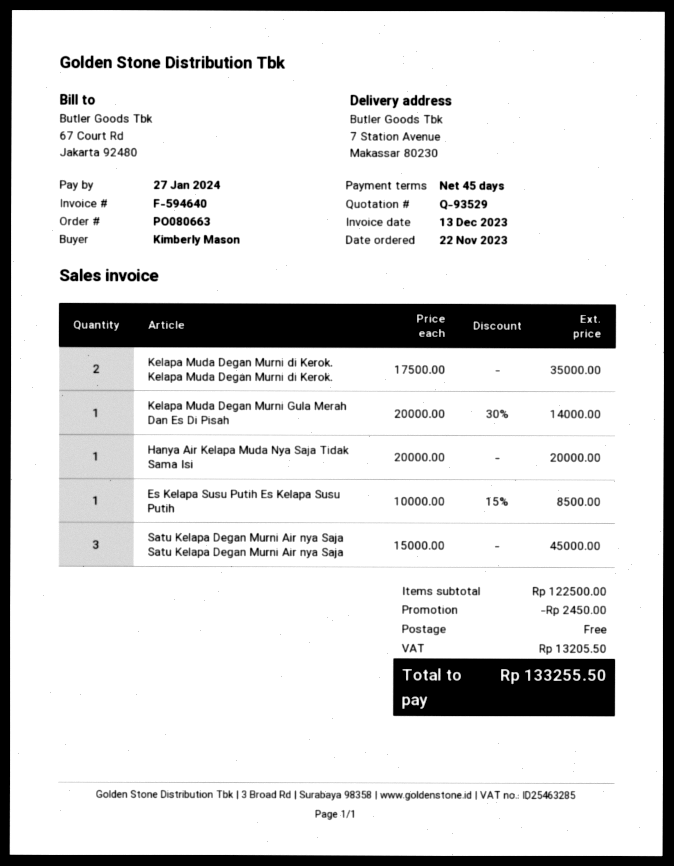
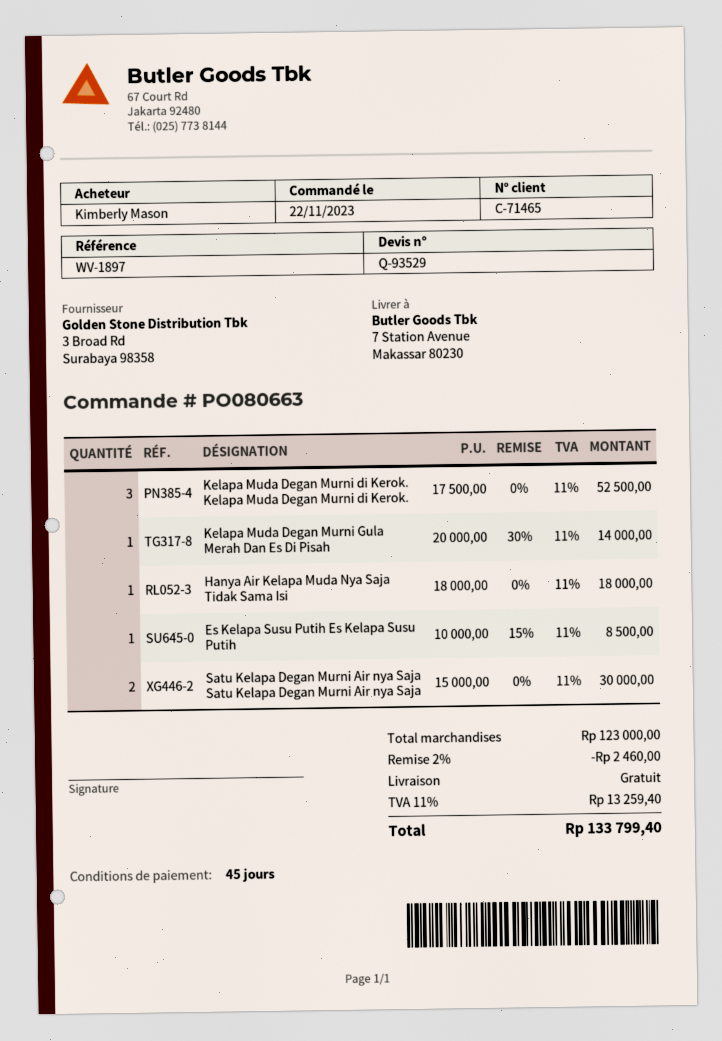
Kelapa Muda Degan Murni di Kerok. Kelapa Muda Degan Murni di Kerok.: 2 x 17500.00 = 35000.00 -> 3 x 17500.00 = 52500.00
Hanya Air Kelapa Muda Nya Saja Tidak Sama Isi: 1 x 20000.00 = 20000.00 -> 1 x 18000.00 = 18000.00
Satu Kelapa Degan Murni Air nya Saja Satu Kelapa Degan Murni Air nya Saja: 3 x 15000.00 = 45000.00 -> 2 x 15000.00 = 30000.00
subtotal: 122500.00 -> 123000.00
discount: 2450.00 -> 2460.00
tax: 13205.50 -> 13259.40
total: 133255.50 -> 133799.40

